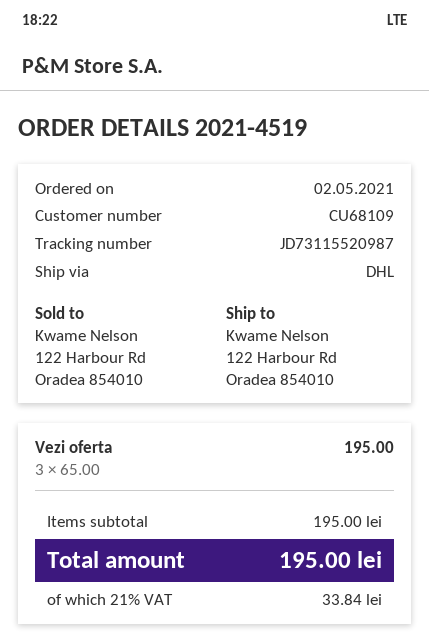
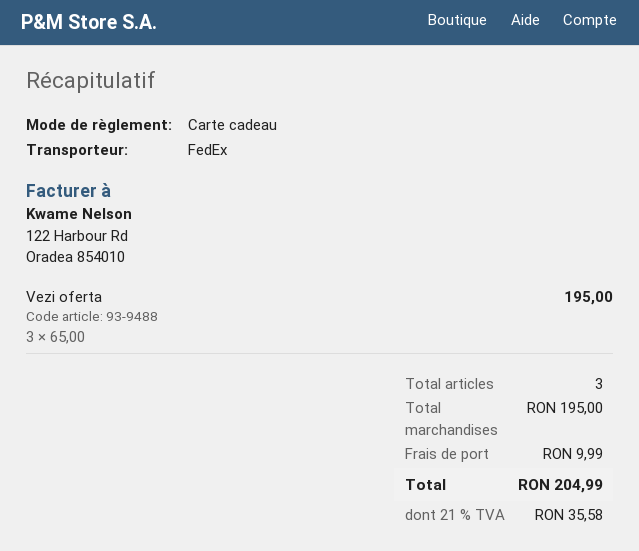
shipping method: DHL -> FedEx
shipping: none -> 9.99
tax: 21% = 33.84 -> 21% = 35.58
total: 195.00 -> 204.99

